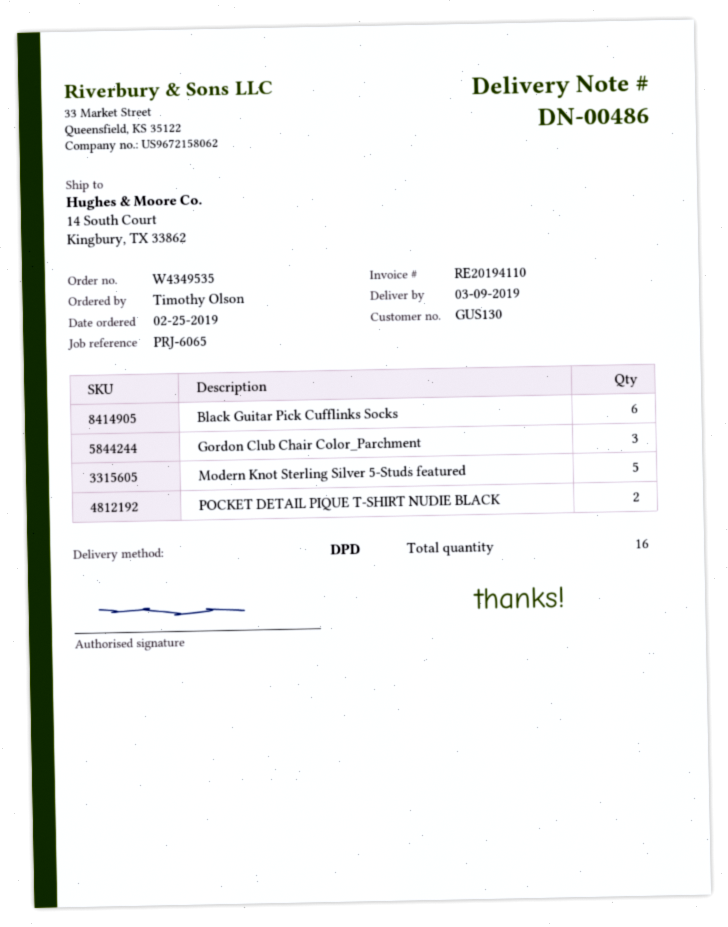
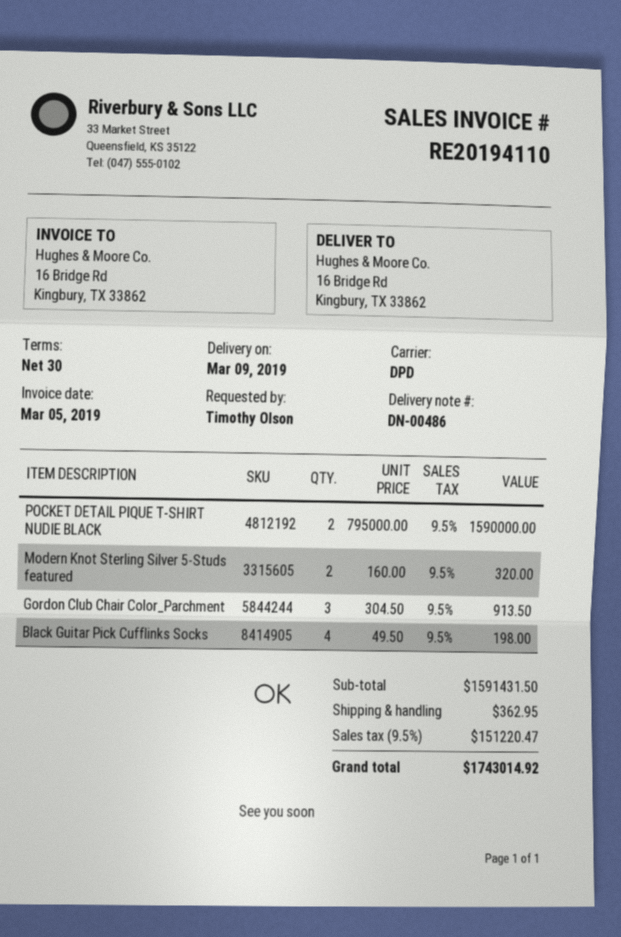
ship to: 14 South Court, Kingbury, TX 33862 -> 16 Bridge Rd, Kingbury, TX 33862
Black Guitar Pick Cufflinks Socks: 6 -> 4
Modern Knot Sterling Silver 5-Studs featured: 5 -> 2

